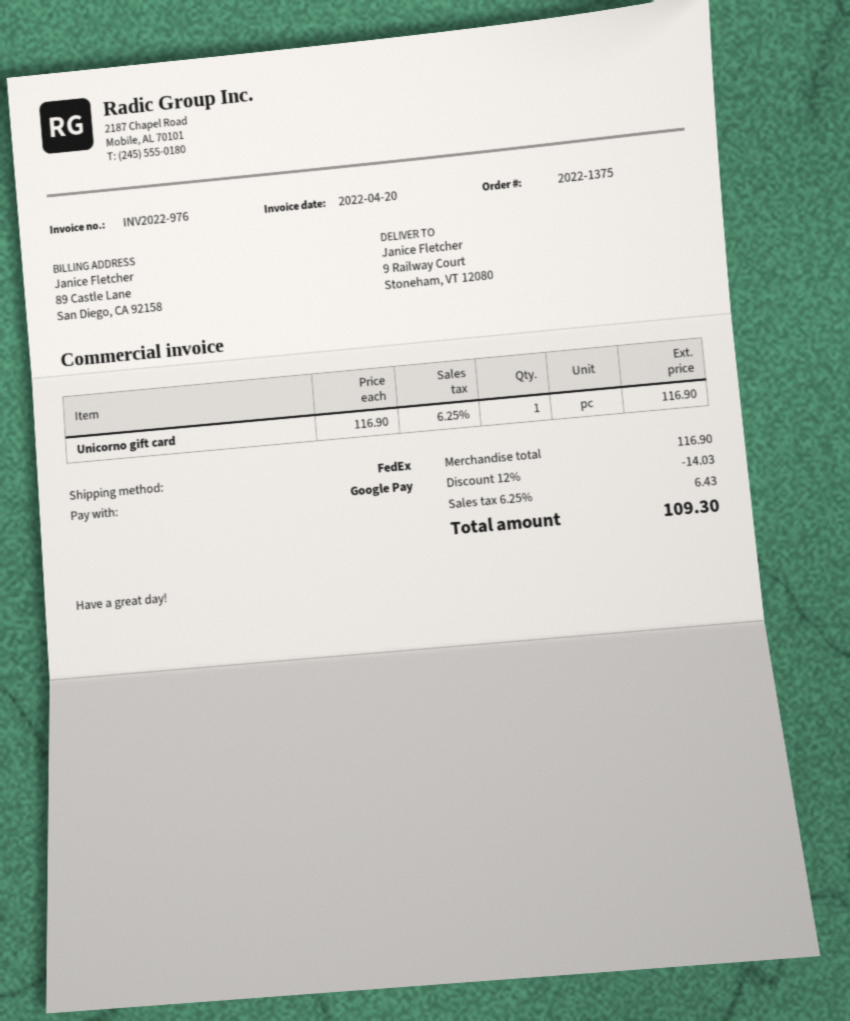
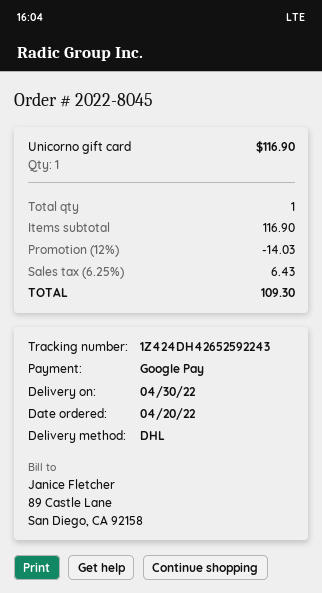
order number: 2022-1375 -> 2022-8045
shipping method: FedEx -> DHL

